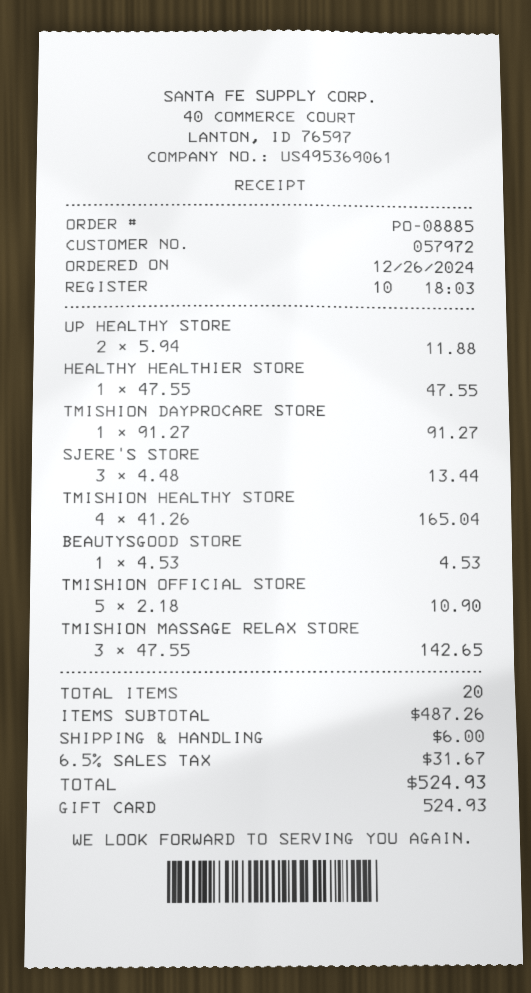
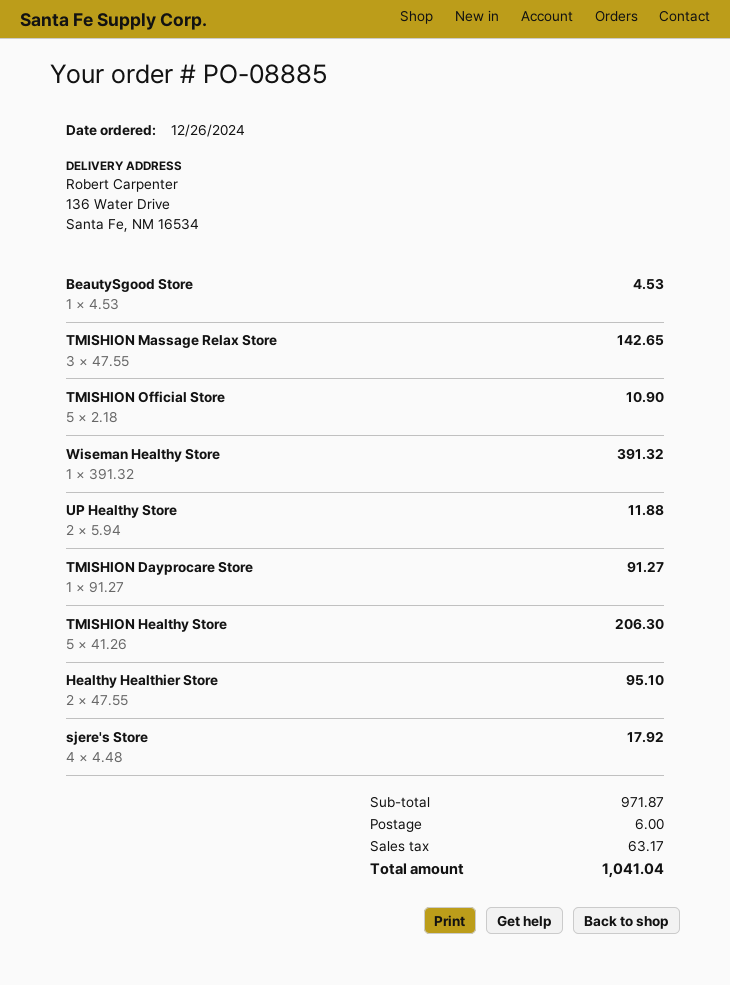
HEALTHY HEALTHIER STORE: 1 x 47.55 = 47.55 -> 2 x 47.55 = 95.10
SJERE'S STORE: 3 x 4.48 = 13.44 -> 4 x 4.48 = 17.92
TMISHION HEALTHY STORE: 4 x 41.26 = 165.04 -> 5 x 41.26 = 206.30
Wiseman Healthy Store: none -> 1 x 391.32 = 391.32
subtotal: 487.26 -> 971.87
tax: 31.67 -> 63.17
total: 524.93 -> 1041.04

